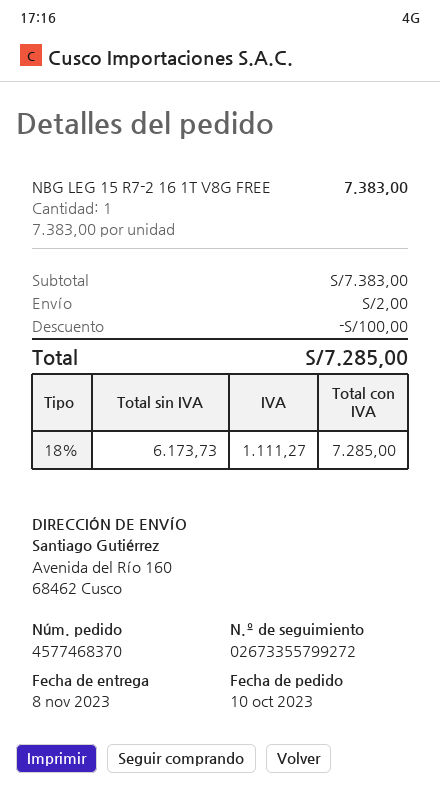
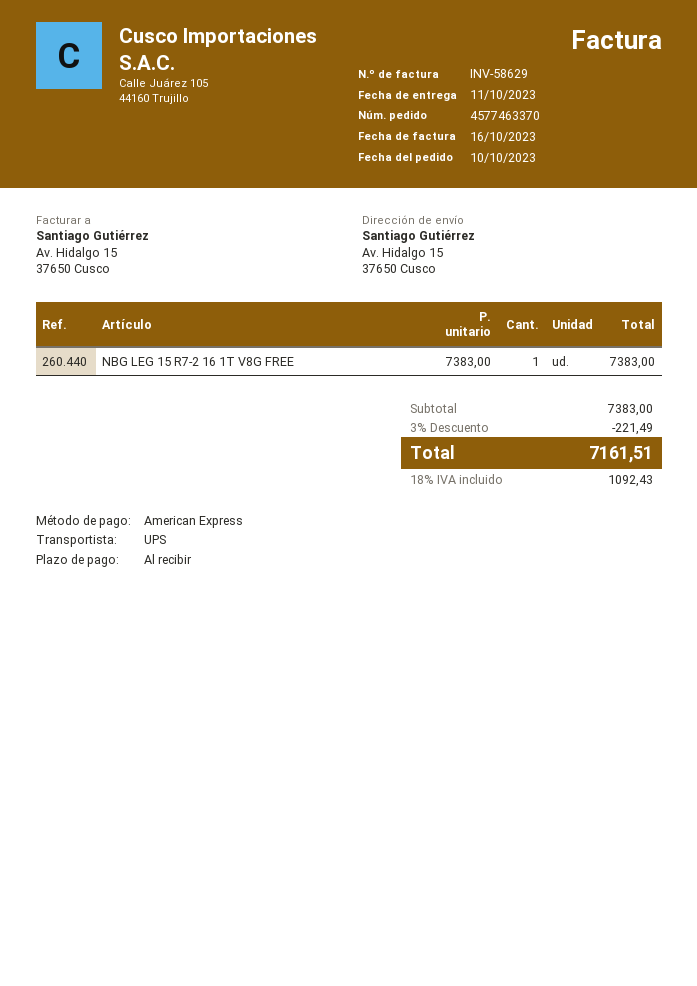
order number: 4577468370 -> 4577463370
delivery date: 2023-11-08 -> 2023-10-11
ship to: Avenida del Río 160, 68462 Cusco -> Av. Hidalgo 15, 37650 Cusco
discount: 100.00 -> 221.49
shipping: 2.00 -> none
tax: 18% = 1111.27 -> 18% = 1092.43
total: 7285.00 -> 7161.51

